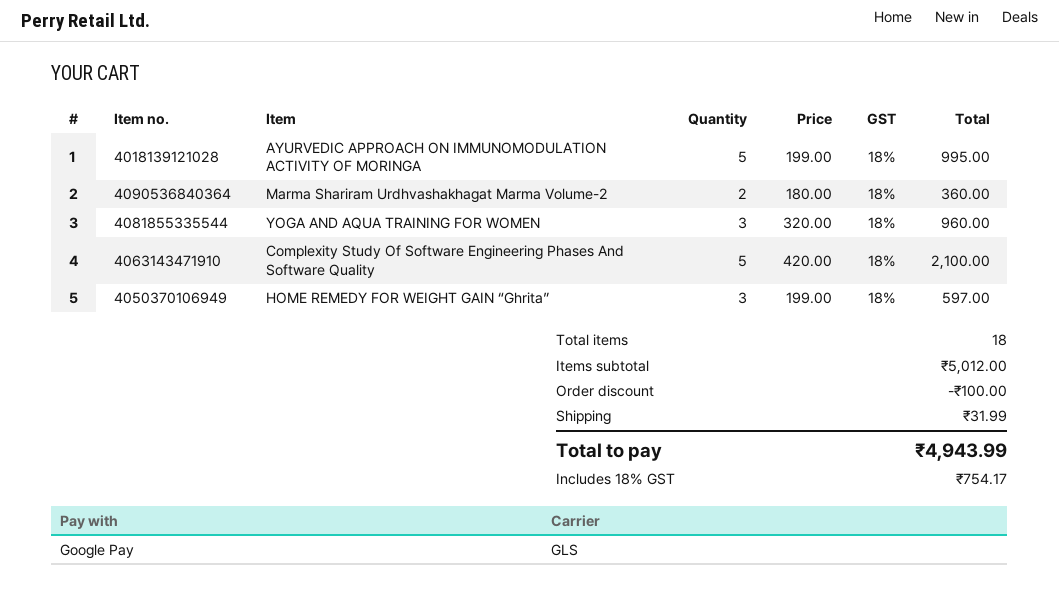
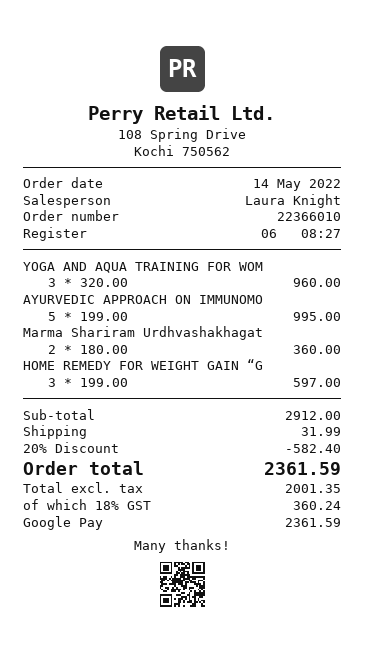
Complexity Study Of Software Engineering Phases And Software Quality: 5 x 420.00 = 2100.00 -> none
subtotal: 5012.00 -> 2912.00
discount: 100.00 -> 582.40
tax: 18% = 754.17 -> 18% = 360.24
total: 4943.99 -> 2361.59

